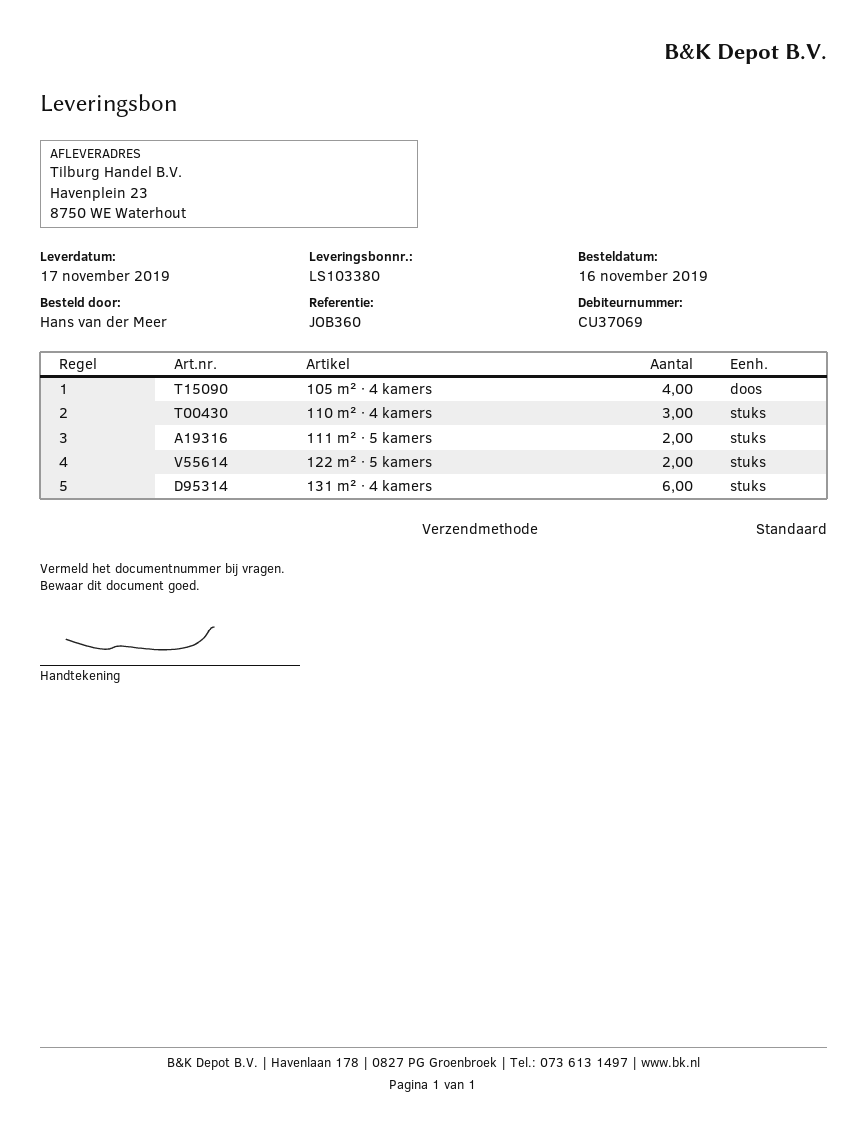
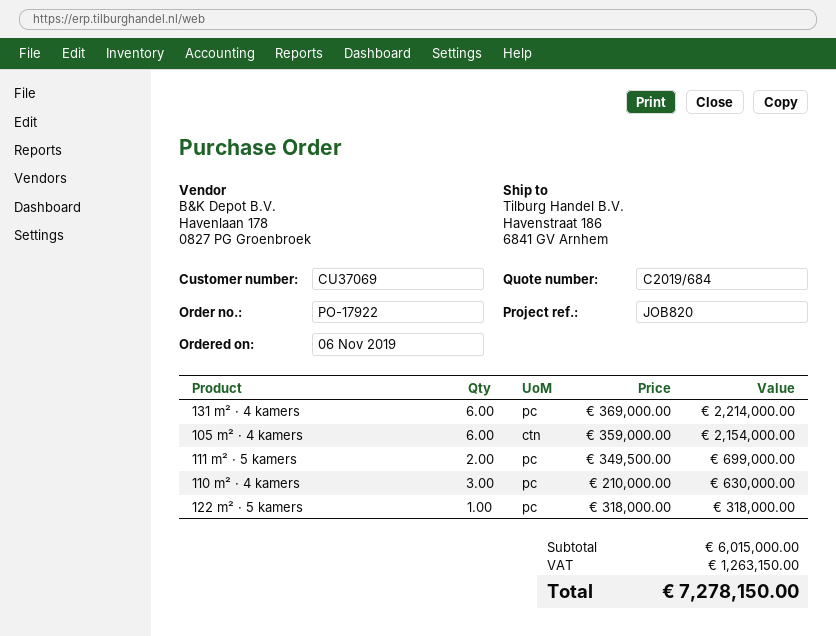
order date: 2019-11-16 -> 2019-11-06
reference: JOB360 -> JOB820
ship to: Havenplein 23, 8750 WE Waterhout -> Havenstraat 186, 6841 GV Arnhem
105 m² · 4 kamers: 4 -> 6
122 m² · 5 kamers: 2 -> 1

